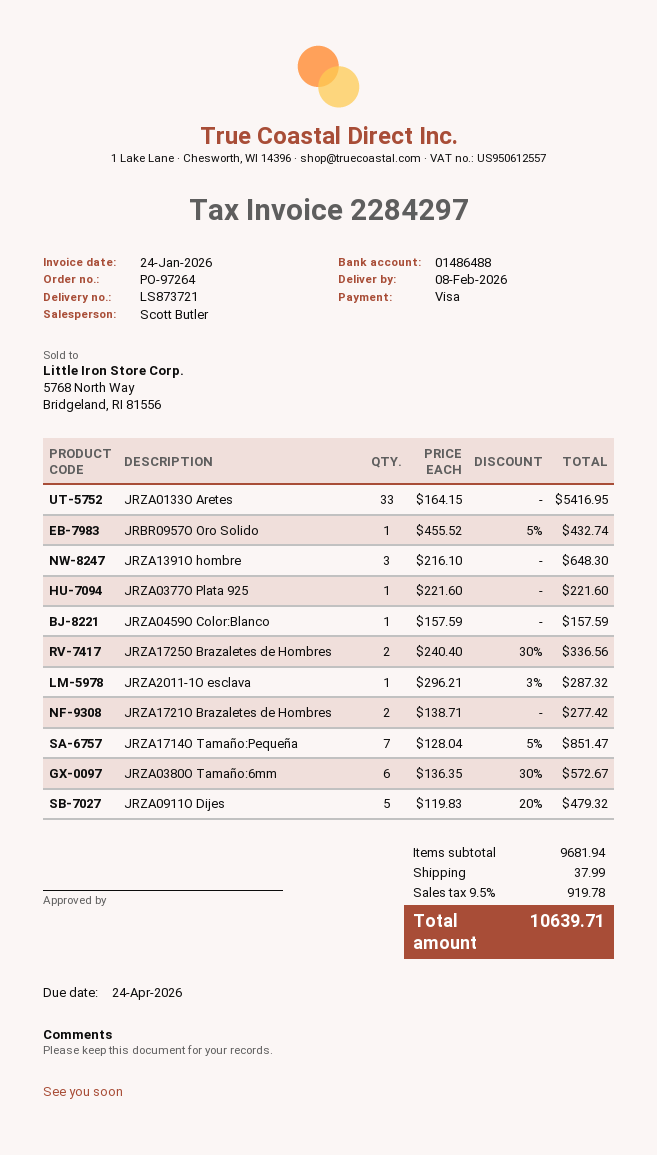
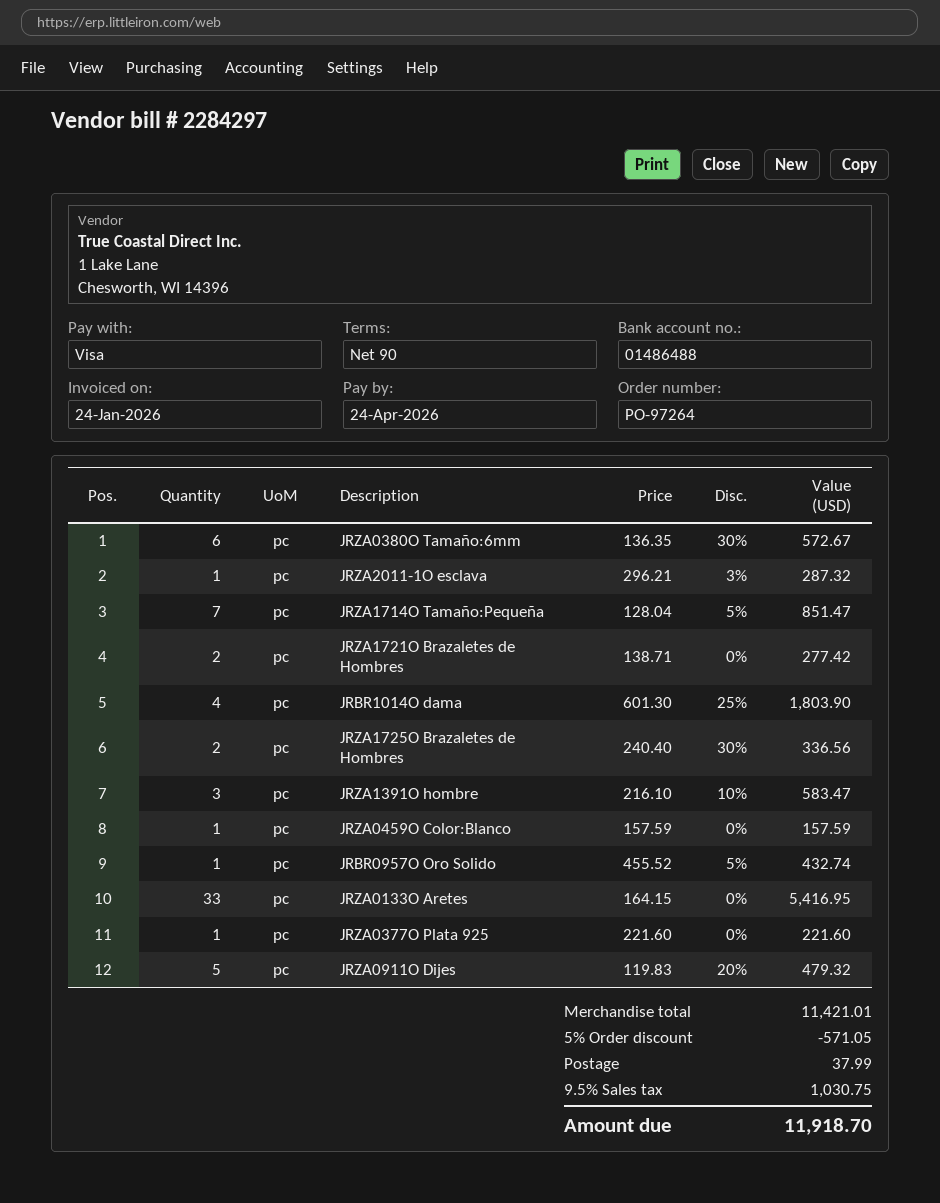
JRZA1391O hombre: 3 x 216.10 = 648.30 -> 3 x 216.10 - 10% = 583.47
JRBR1014O dama: none -> 4 x 601.30 - 25% = 1803.90
subtotal: 9681.94 -> 11421.01
discount: none -> 5% = 571.05
tax: 9.5% = 919.78 -> 9.5% = 1030.75
total: 10639.71 -> 11918.70

